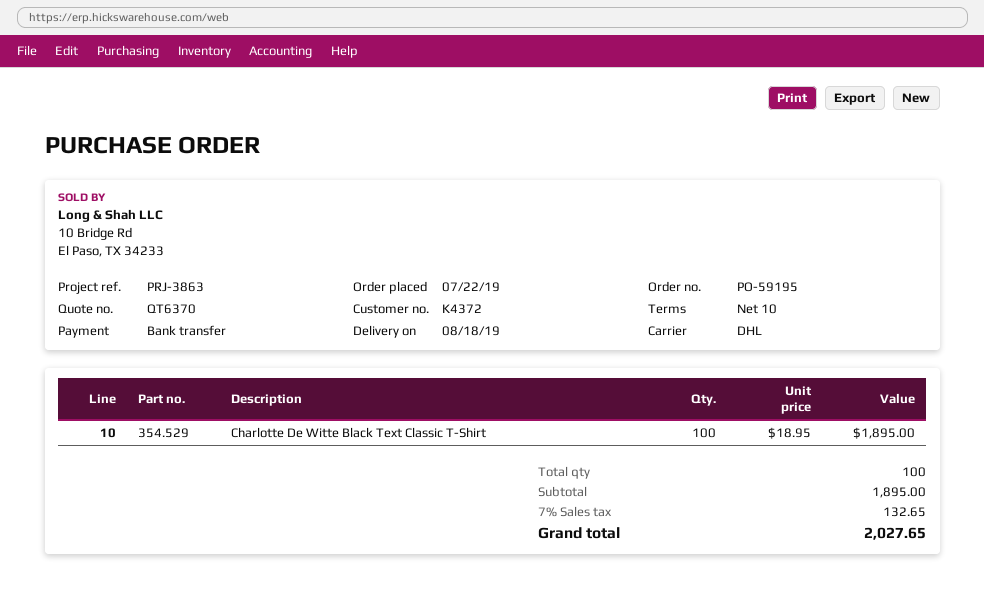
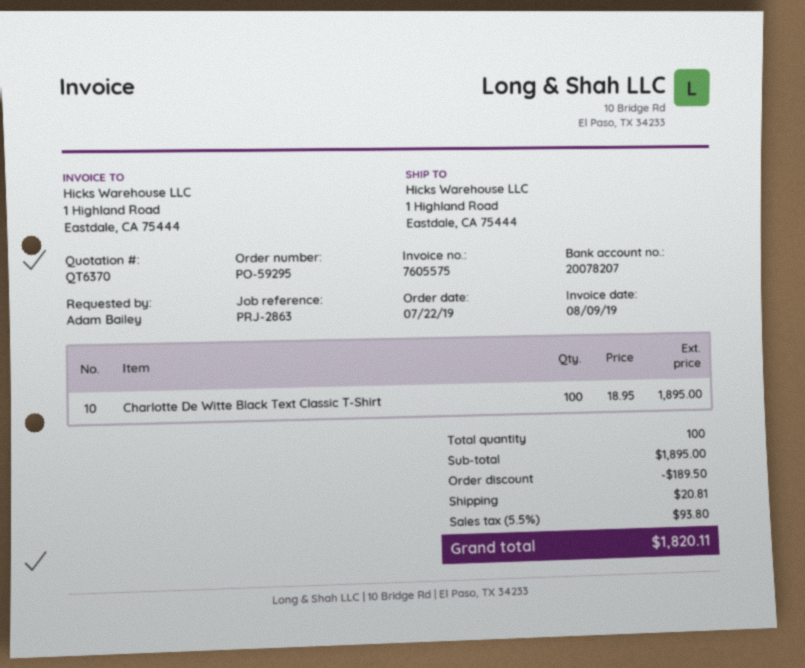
order number: PO-59195 -> PO-59295
reference: PRJ-3863 -> PRJ-2863
discount: none -> 189.50
shipping: none -> 20.81
tax: 7% = 132.65 -> 5.5% = 93.80
total: 2027.65 -> 1820.11

